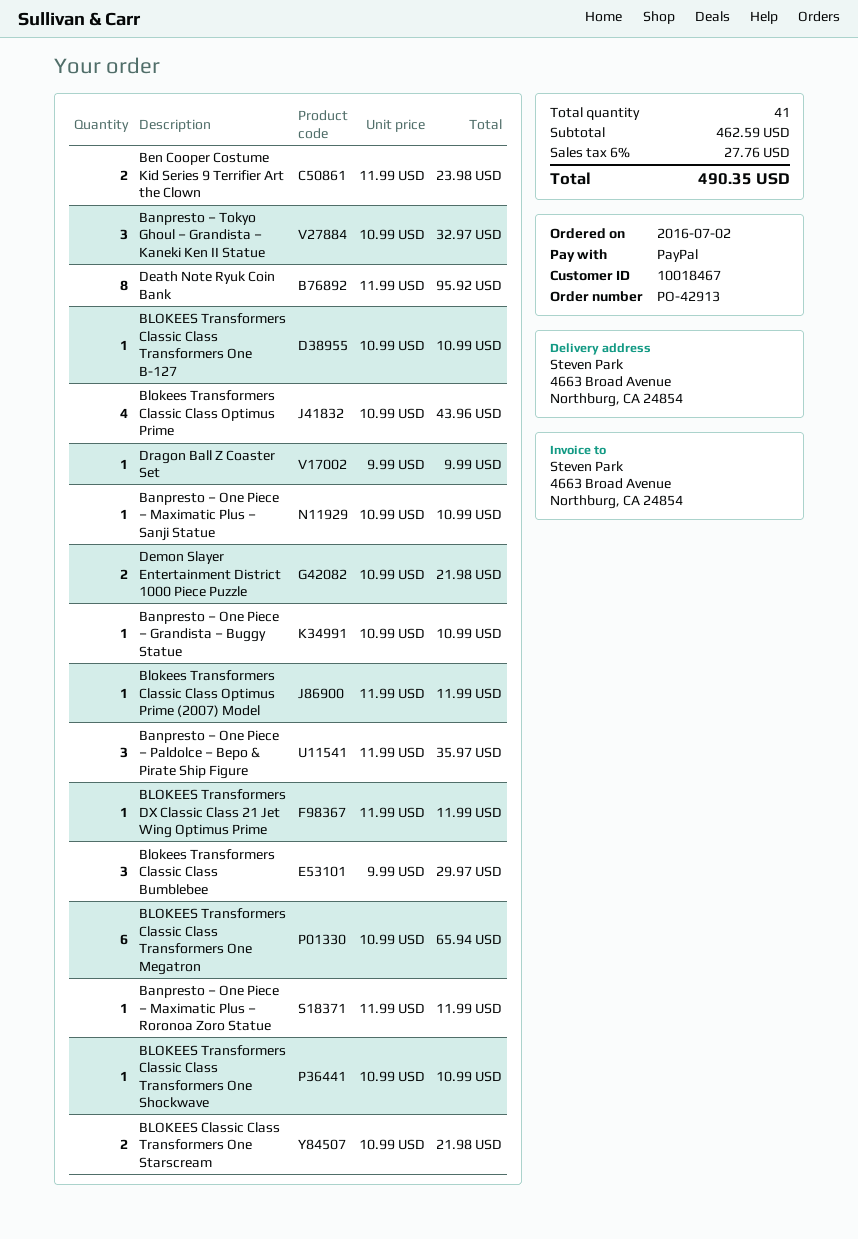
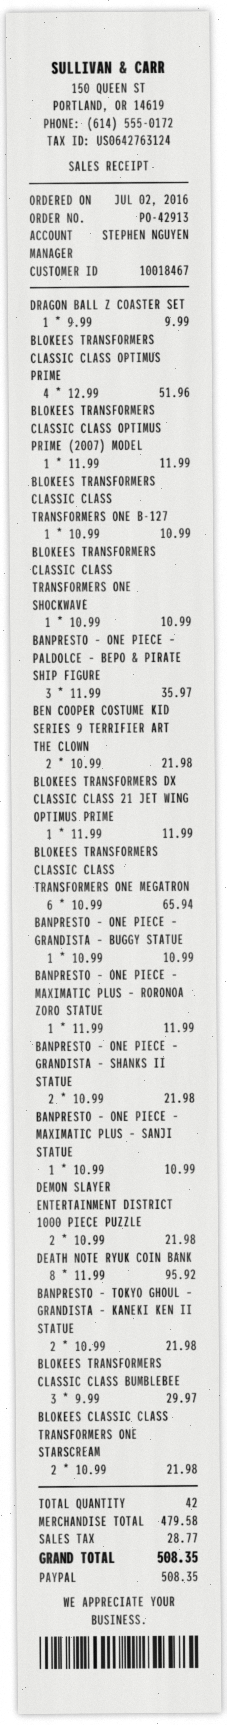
Ben Cooper Costume Kid Series 9 Terrifier Art the Clown: 2 x 11.99 = 23.98 -> 2 x 10.99 = 21.98
Banpresto – Tokyo Ghoul – Grandista – Kaneki Ken II Statue: 3 x 10.99 = 32.97 -> 2 x 10.99 = 21.98
Blokees Transformers Classic Class Optimus Prime: 4 x 10.99 = 43.96 -> 4 x 12.99 = 51.96
BANPRESTO – ONE PIECE – GRANDISTA – SHANKS II STATUE: none -> 2 x 10.99 = 21.98
total quantity: 41 -> 42
subtotal: 462.59 -> 479.58
tax: 27.76 -> 28.77
total: 490.35 -> 508.35

